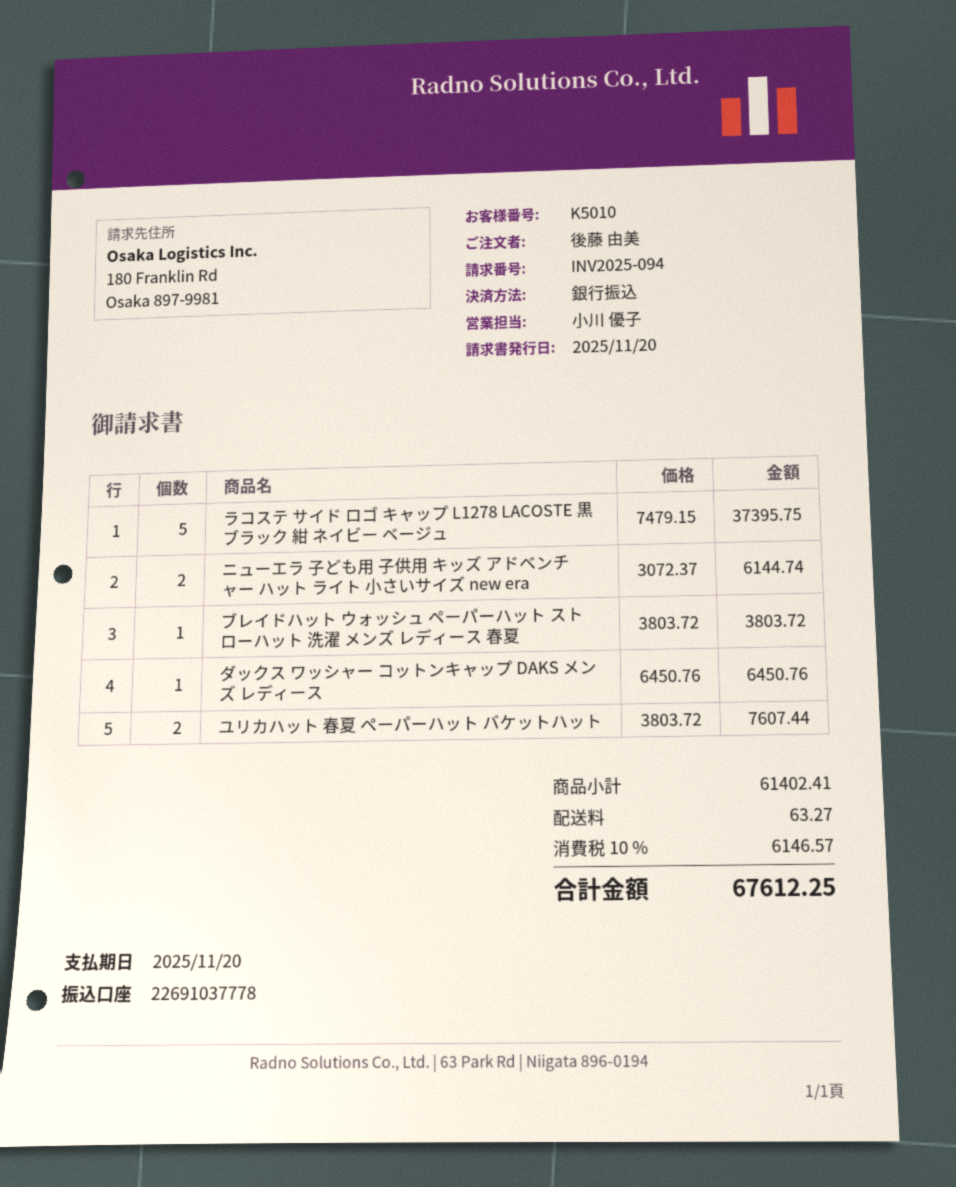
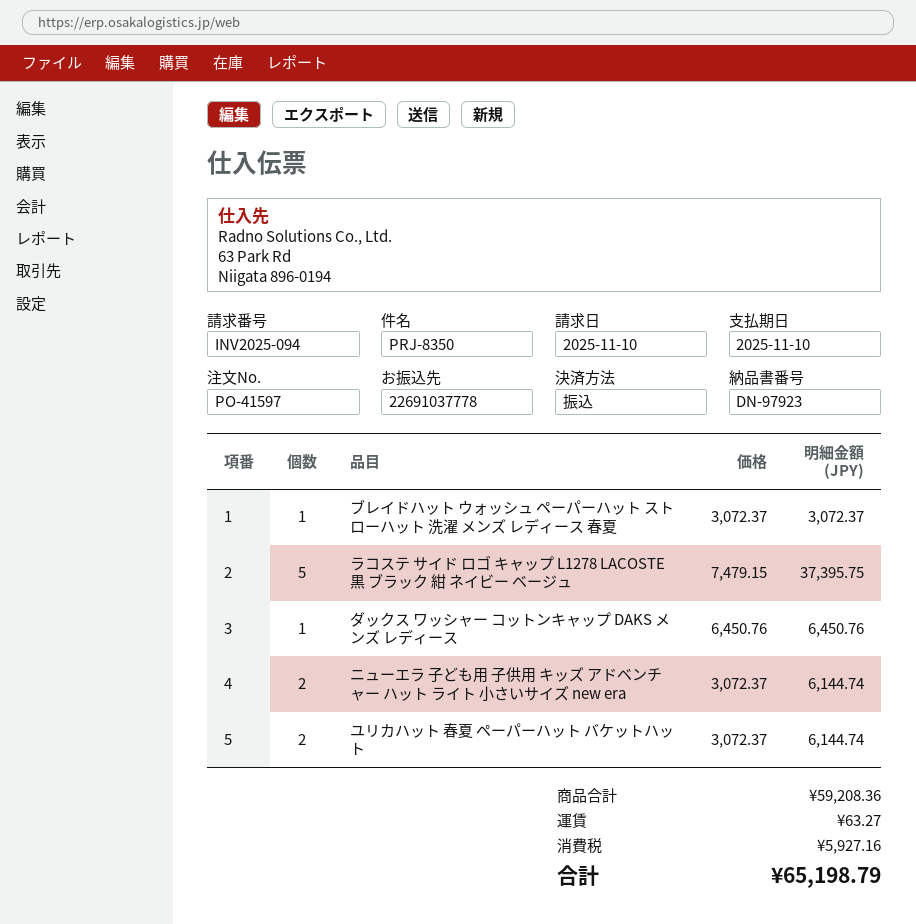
invoice date: 2025-11-20 -> 2025-11-10
due date: 2025-11-20 -> 2025-11-10
ブレイドハット ウォッシュ ペーパーハット ストローハット 洗濯 メンズ レディース 春夏: 1 x 3803.72 = 3803.72 -> 1 x 3072.37 = 3072.37
ユリカハット 春夏 ペーパーハット バケットハット: 2 x 3803.72 = 7607.44 -> 2 x 3072.37 = 6144.74
subtotal: 61402.41 -> 59208.36
tax: 6146.57 -> 5927.16
total: 67612.25 -> 65198.79

